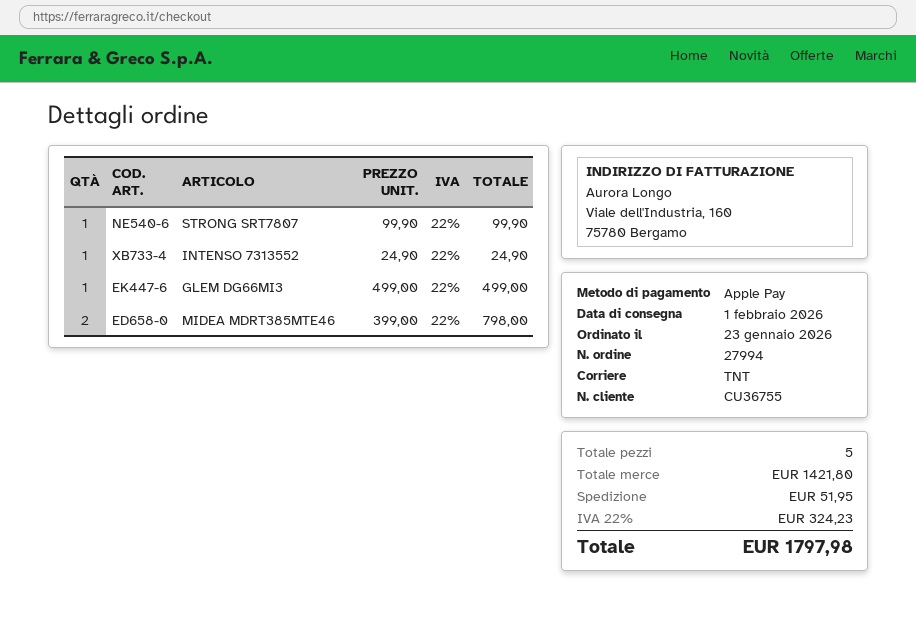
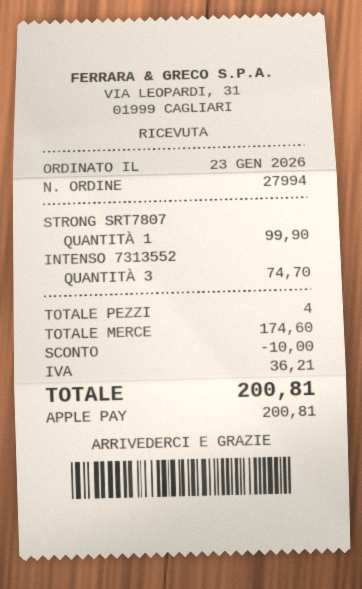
INTENSO 7313552: 1 for 24.90 -> 3 for 74.70
GLEM DG66MI3: 1 for 499.00 -> none
MIDEA MDRT385MTE46: 2 for 798.00 -> none
total quantity: 5 -> 4
subtotal: 1421.80 -> 174.60
discount: none -> 10.00
shipping: 51.95 -> none
tax: 324.23 -> 36.21
total: 1797.98 -> 200.81

